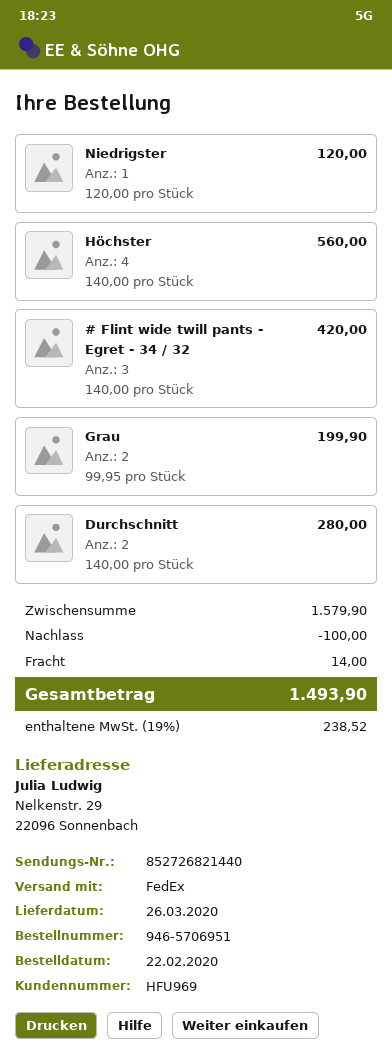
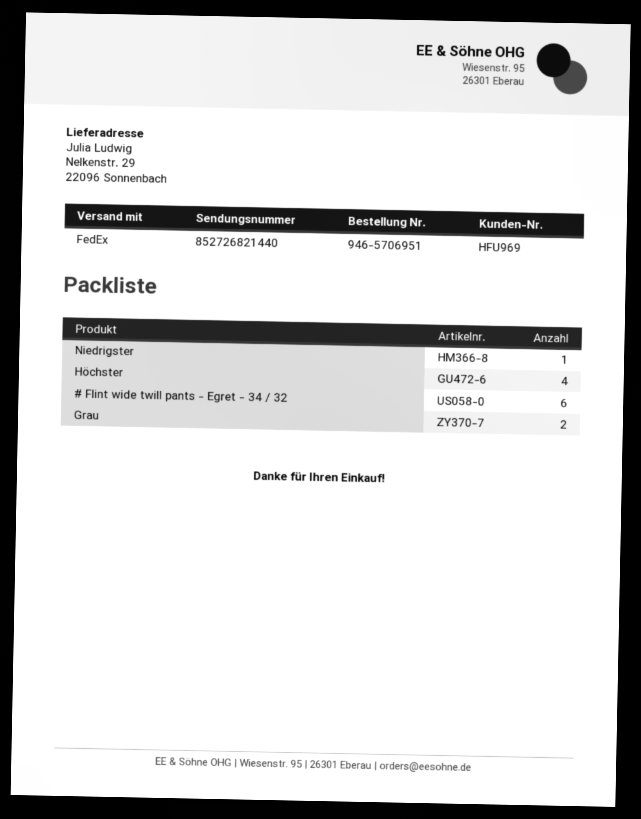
# Flint wide twill pants - Egret - 34 / 32: 3 -> 6
Durchschnitt: 2 -> none

